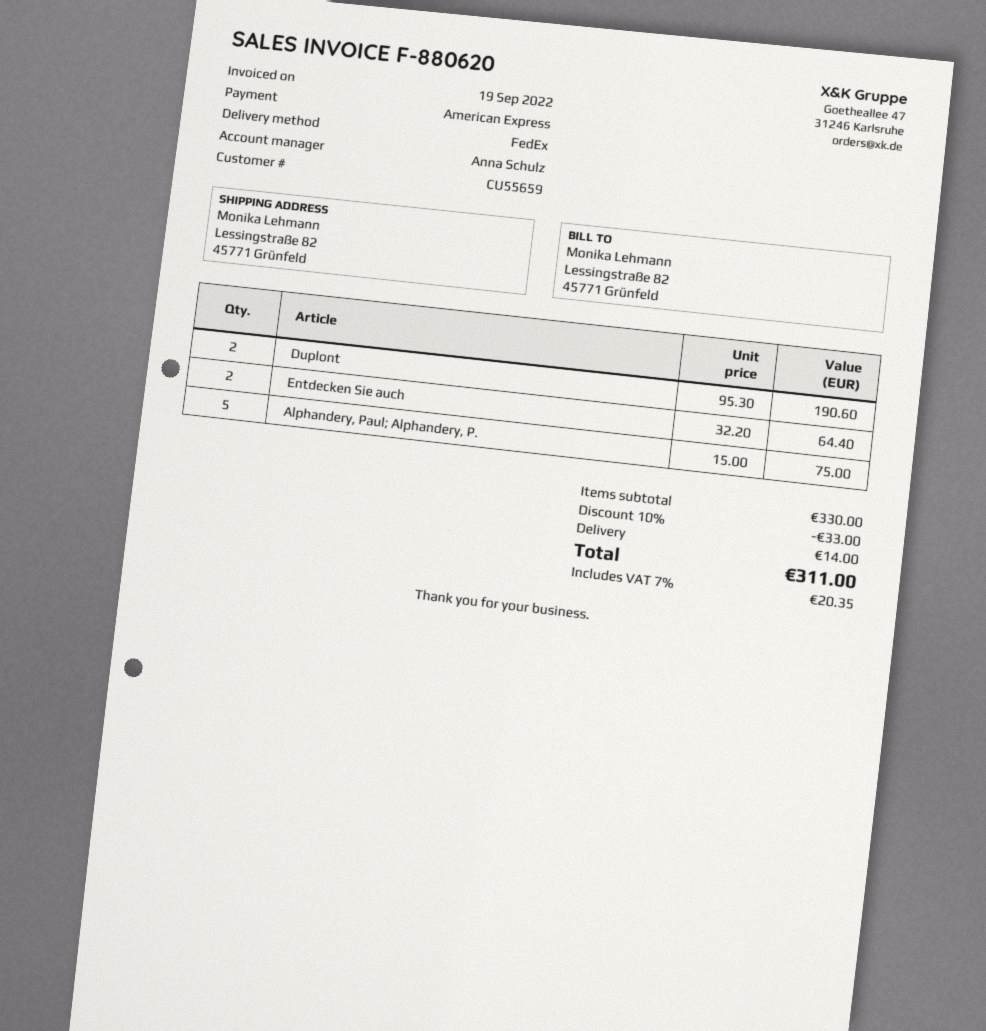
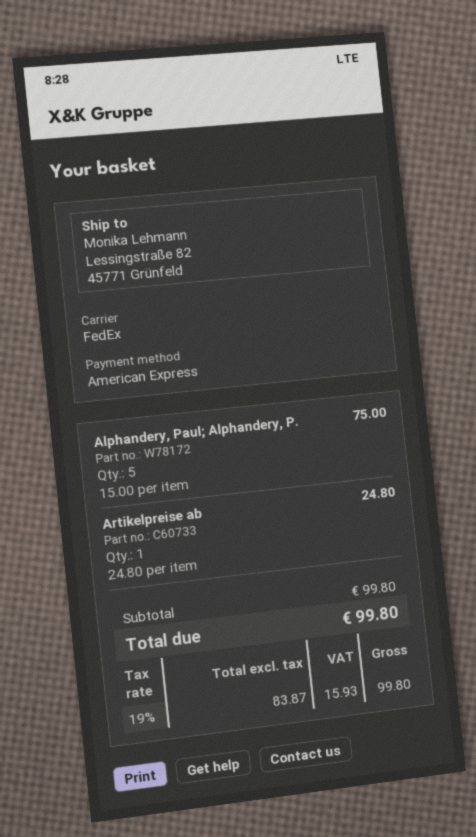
Duplont: 2 x 95.30 = 190.60 -> none
Entdecken Sie auch: 2 x 32.20 = 64.40 -> none
Artikelpreise ab: none -> 1 x 24.80 = 24.80
subtotal: 330.00 -> 99.80
discount: 10% = 33.00 -> none
shipping: 14.00 -> none
tax: 7% = 20.35 -> 19% = 15.93
total: 311.00 -> 99.80

